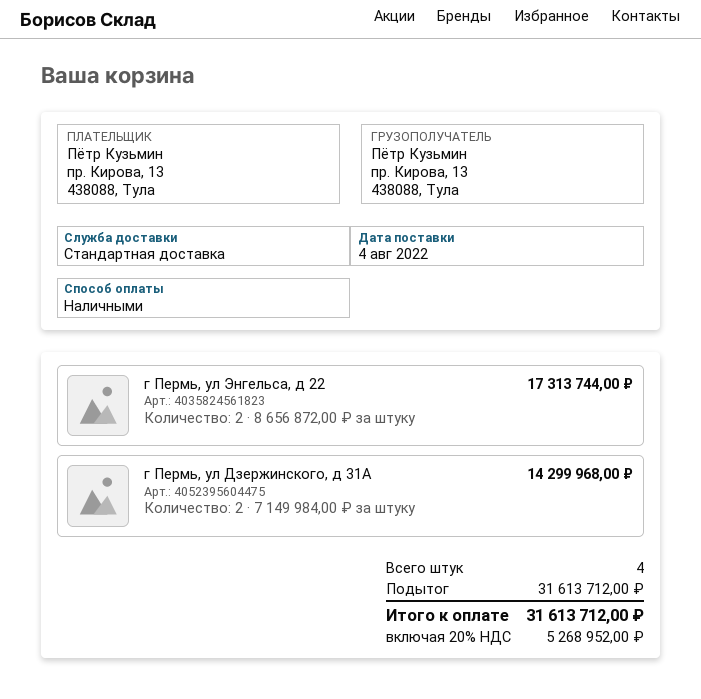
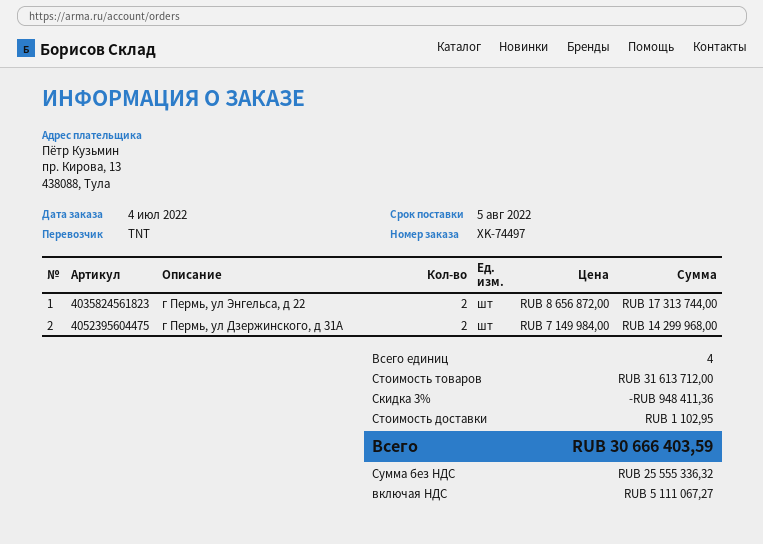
delivery date: 2022-08-04 -> 2022-08-05
shipping method: standard -> TNT
discount: none -> 3% = 948411.36
shipping: none -> 1102.95
tax: 5268952.00 -> 5111067.27
total: 31613712.00 -> 30666403.59

